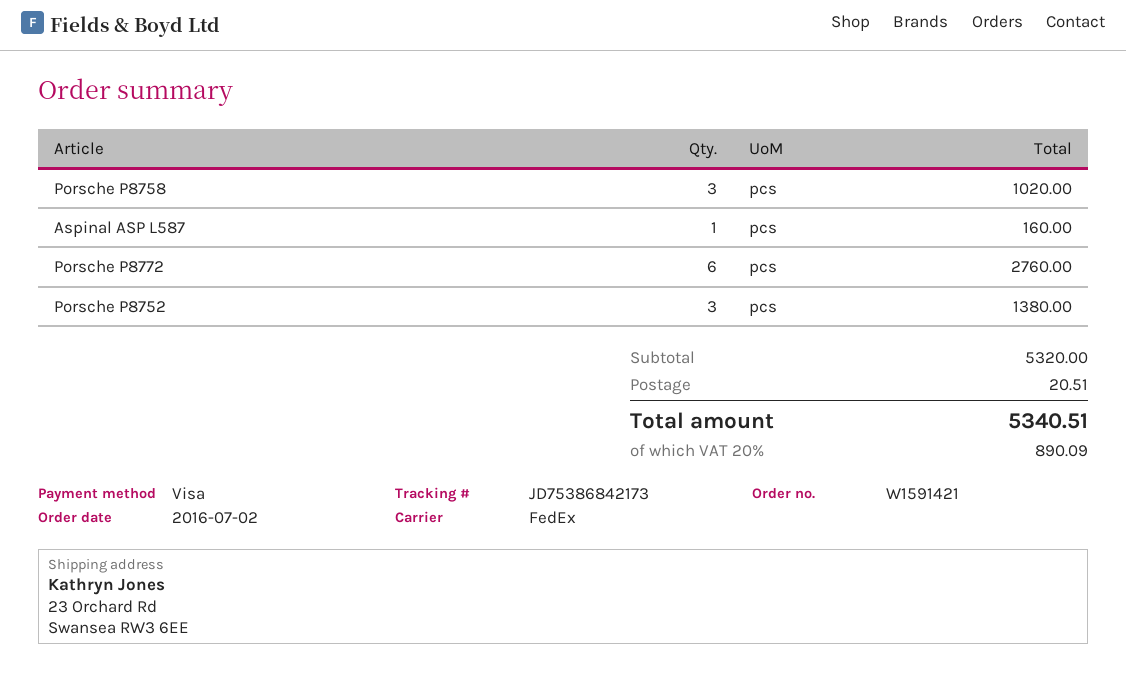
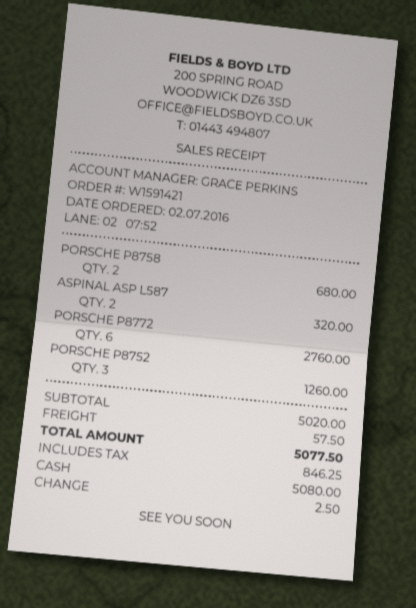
payment method: Visa -> cash
Porsche P8758: 3 for 1020.00 -> 2 for 680.00
Aspinal ASP L587: 1 for 160.00 -> 2 for 320.00
Porsche P8752: 3 for 1380.00 -> 3 for 1260.00
subtotal: 5320.00 -> 5020.00
shipping: 20.51 -> 57.50
tax: 890.09 -> 846.25
total: 5340.51 -> 5077.50

